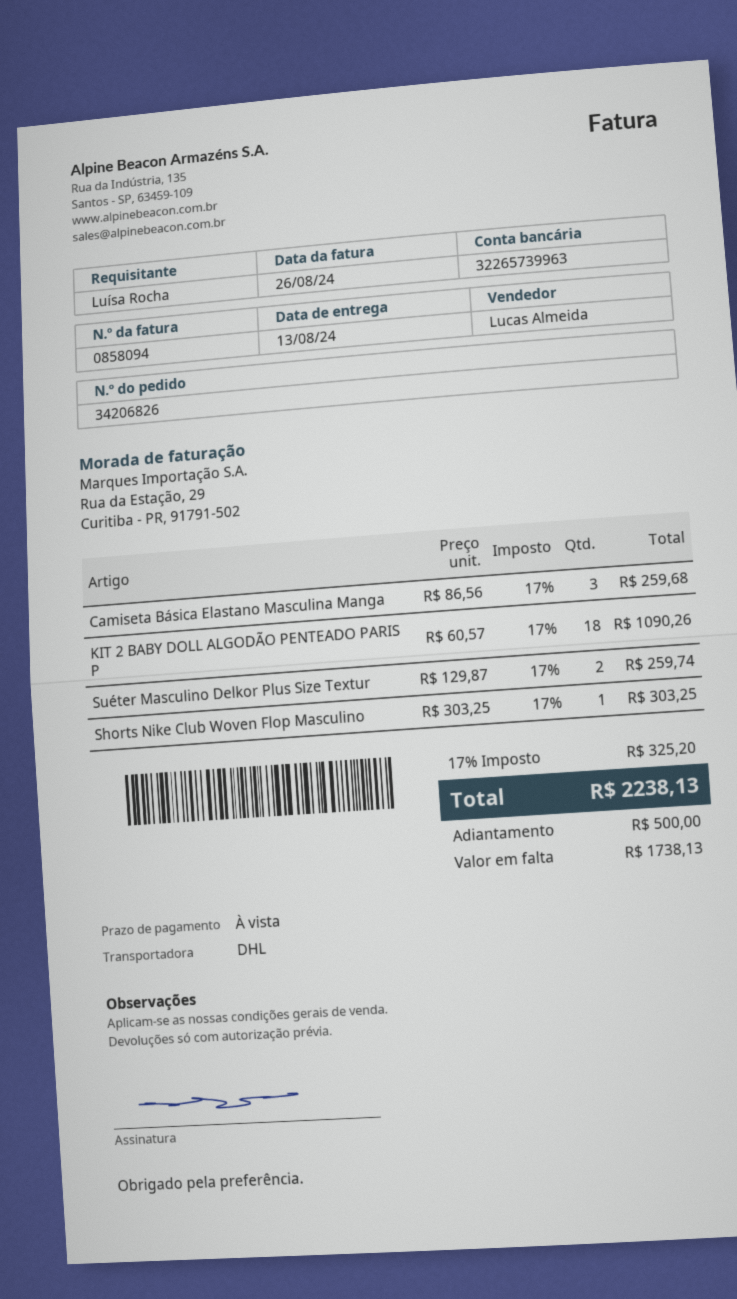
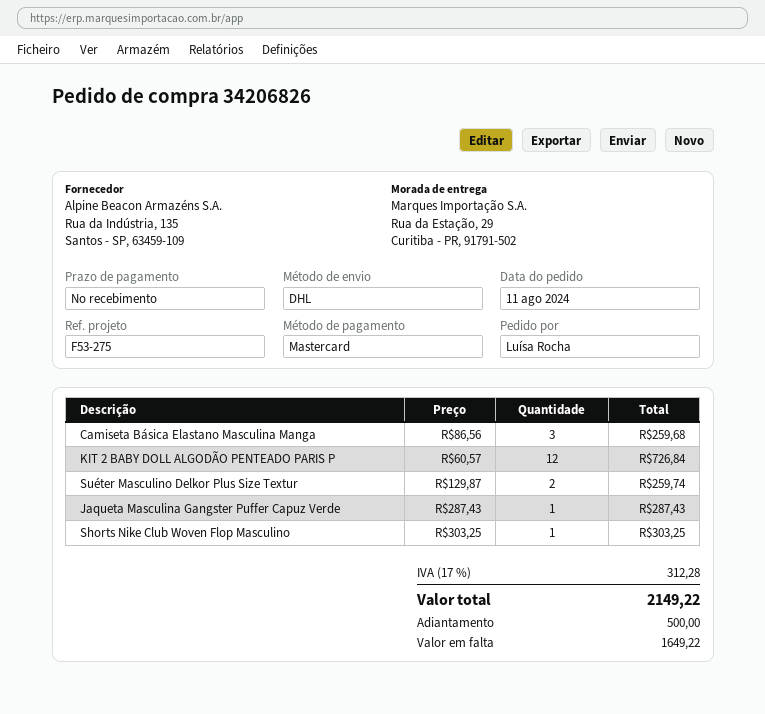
KIT 2 BABY DOLL ALGODÃO PENTEADO PARIS P: 18 x 60.57 = 1090.26 -> 12 x 60.57 = 726.84
Jaqueta Masculina Gangster Puffer Capuz Verde: none -> 1 x 287.43 = 287.43
tax: 17% = 325.20 -> 17% = 312.28
total: 2238.13 -> 2149.22
balance: 1738.13 -> 1649.22

